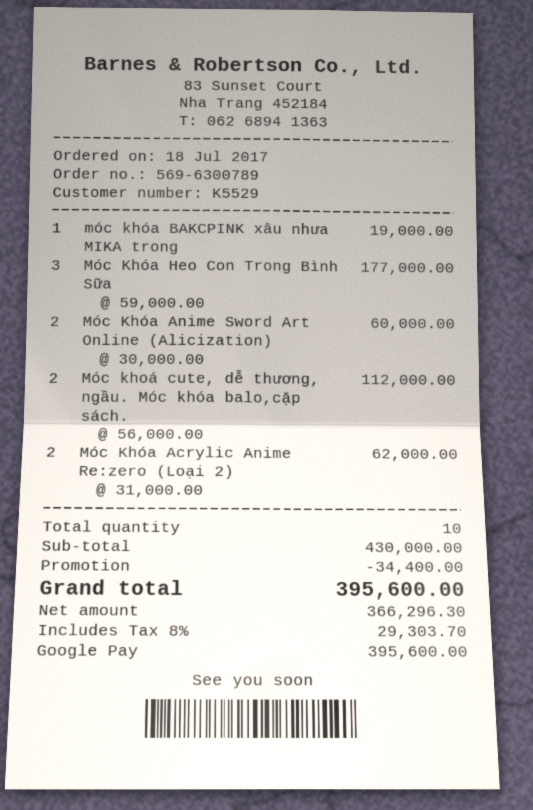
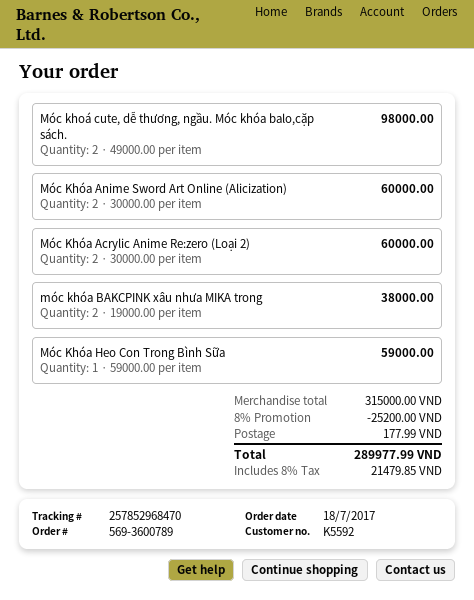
order number: 569-6300789 -> 569-3600789
customer number: K5529 -> K5592
móc khóa BAKCPINK xâu nhưa MIKA trong: 1 x 19000.00 = 19000.00 -> 2 x 19000.00 = 38000.00
Móc Khóa Heo Con Trong Bình Sữa: 3 x 59000.00 = 177000.00 -> 1 x 59000.00 = 59000.00
Móc khoá cute, dễ thương, ngầu. Móc khóa balo,cặp sách.: 2 x 56000.00 = 112000.00 -> 2 x 49000.00 = 98000.00
Móc Khóa Acrylic Anime Re:zero (Loại 2): 2 x 31000.00 = 62000.00 -> 2 x 30000.00 = 60000.00
subtotal: 430000.00 -> 315000.00
discount: 34400.00 -> 25200.00
shipping: none -> 177.99
tax: 8% = 29303.70 -> 8% = 21479.85
total: 395600.00 -> 289977.99

